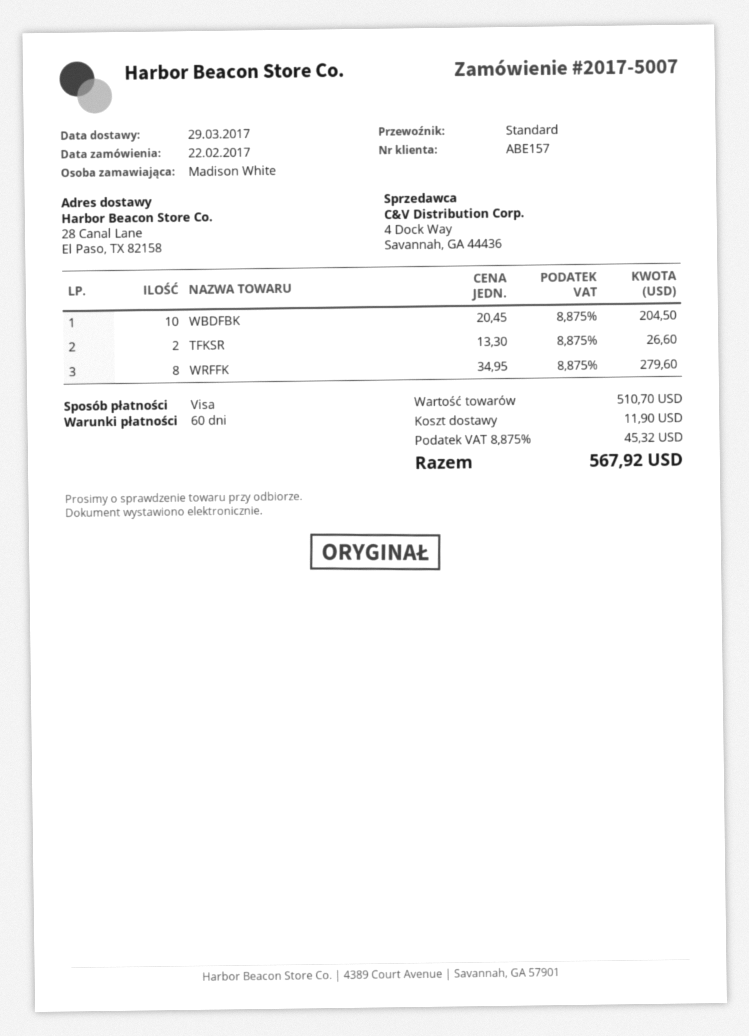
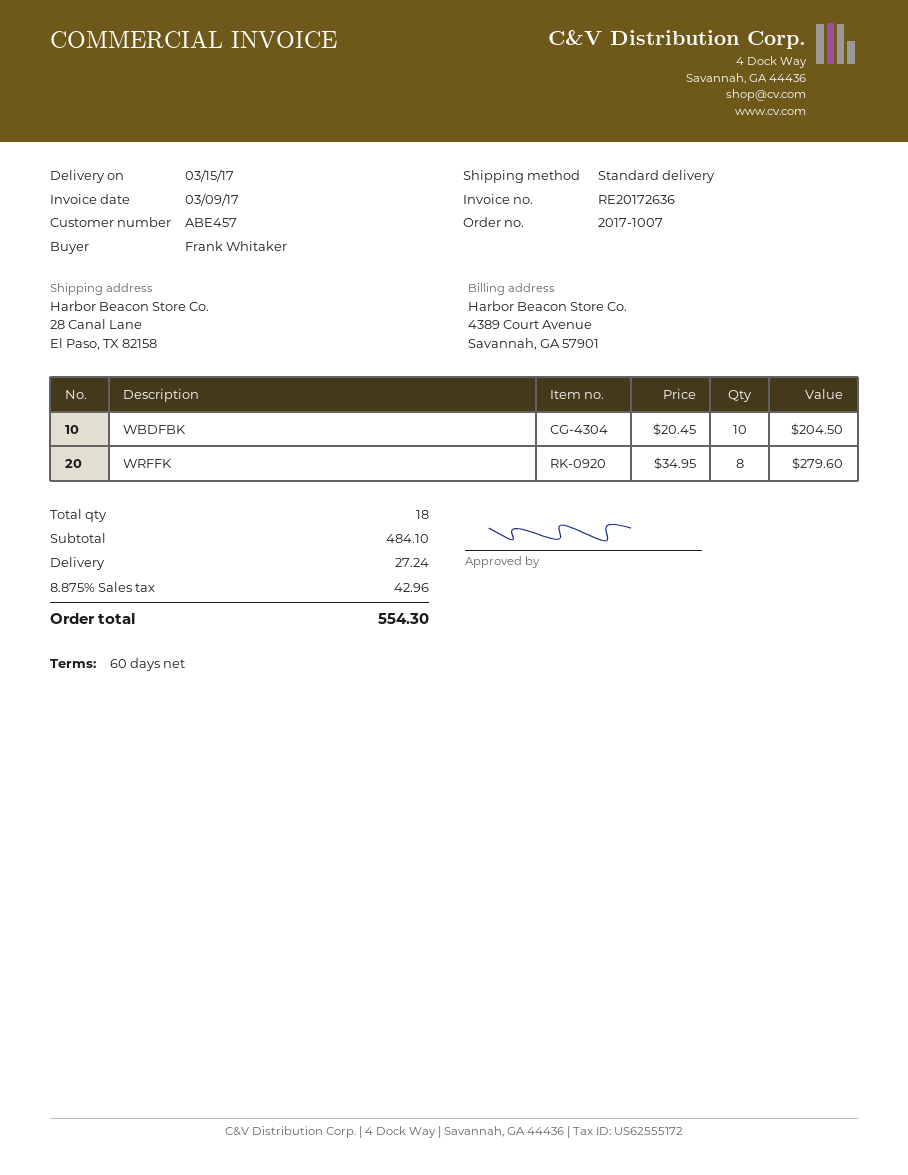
order number: 2017-5007 -> 2017-1007
delivery date: 2017-03-29 -> 2017-03-15
customer number: ABE157 -> ABE457
ordered by: Madison White -> Frank Whitaker
TFKSR: 2 x 13.30 = 26.60 -> none
subtotal: 510.70 -> 484.10
shipping: 11.90 -> 27.24
tax: 8.875% = 45.32 -> 8.875% = 42.96
total: 567.92 -> 554.30

